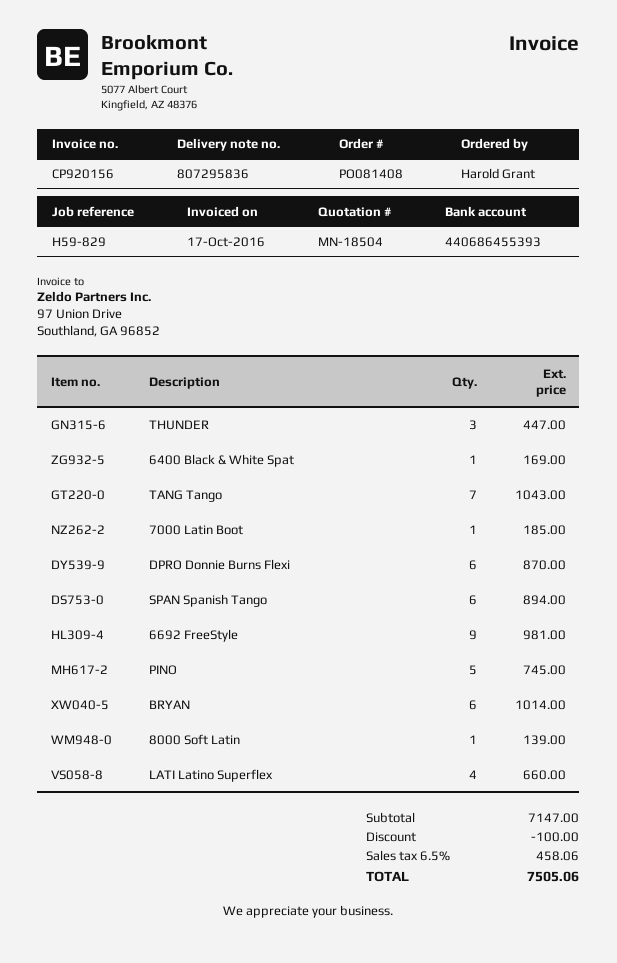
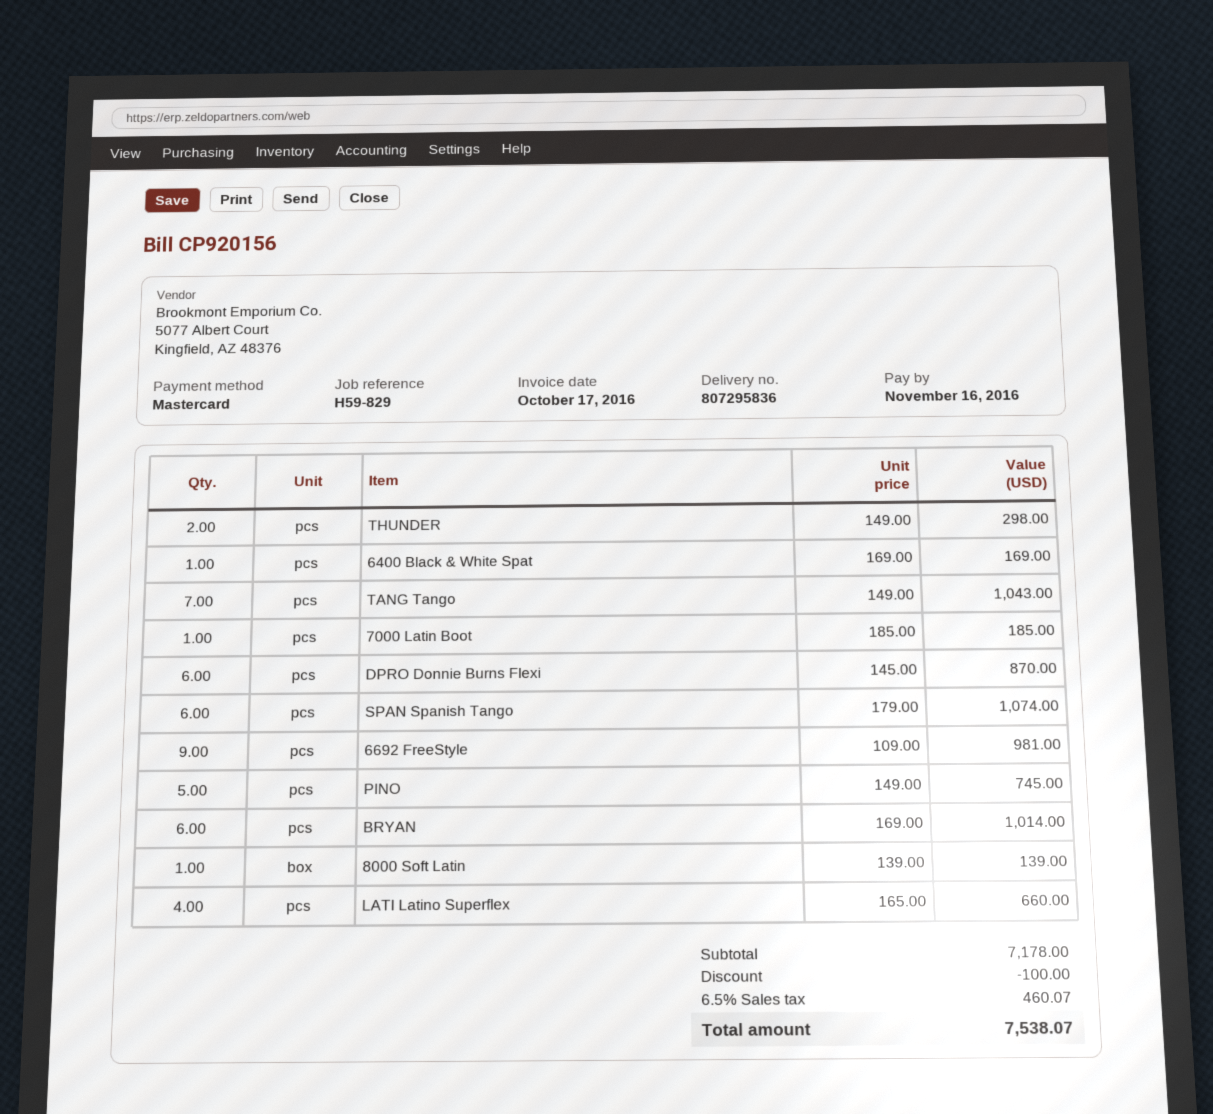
THUNDER: 3 for 447.00 -> 2 for 298.00
SPAN Spanish Tango: 6 for 894.00 -> 6 for 1074.00
subtotal: 7147.00 -> 7178.00
tax: 6.5% = 458.06 -> 6.5% = 460.07
total: 7505.06 -> 7538.07

